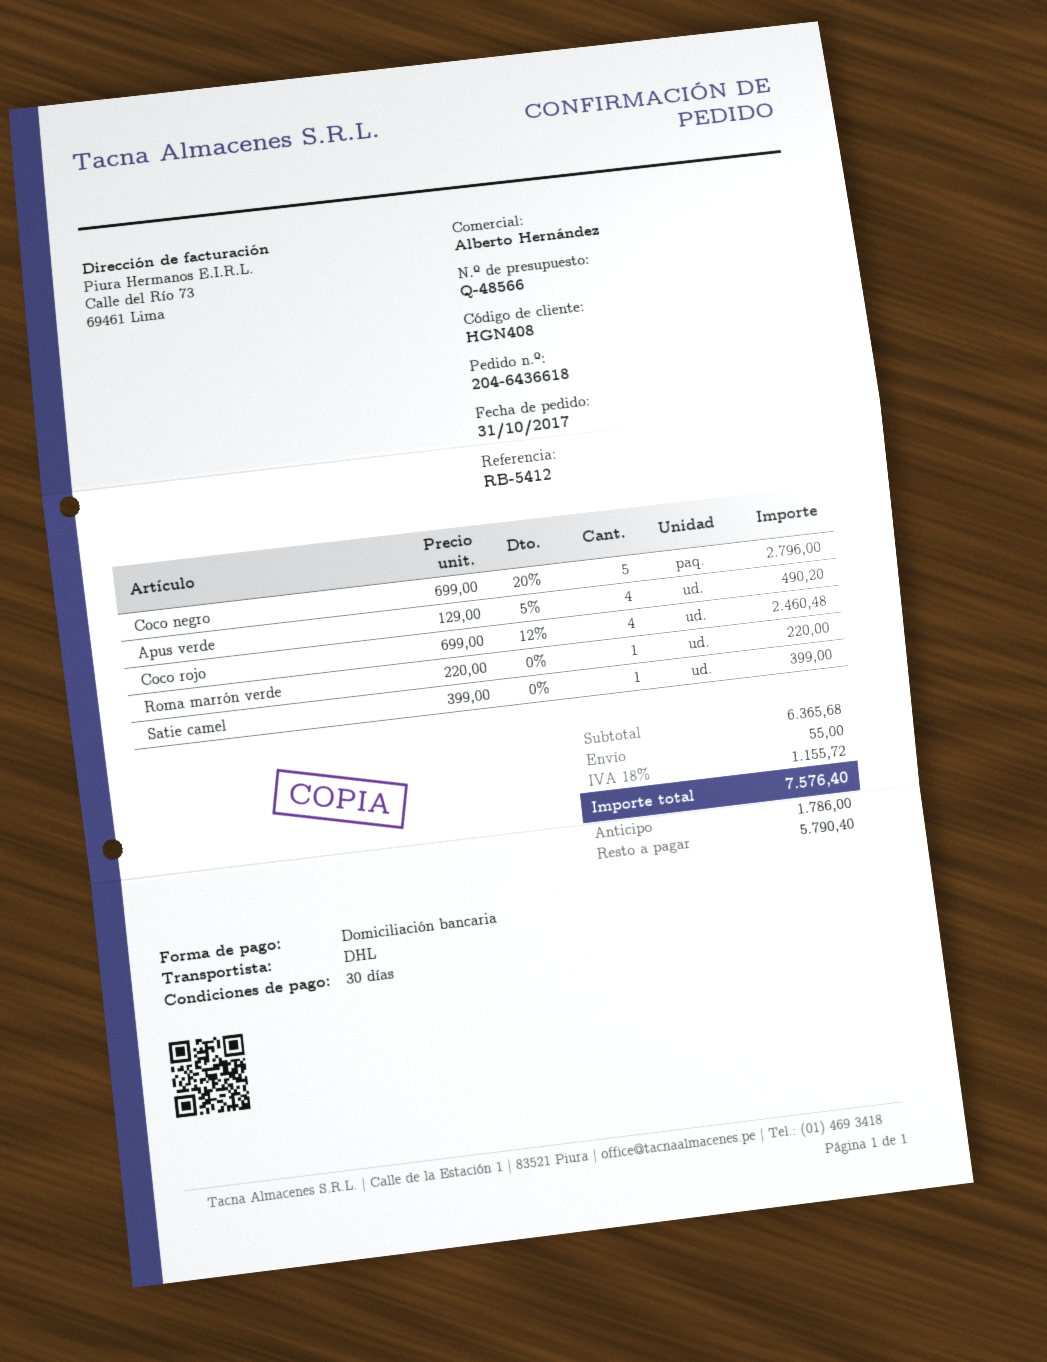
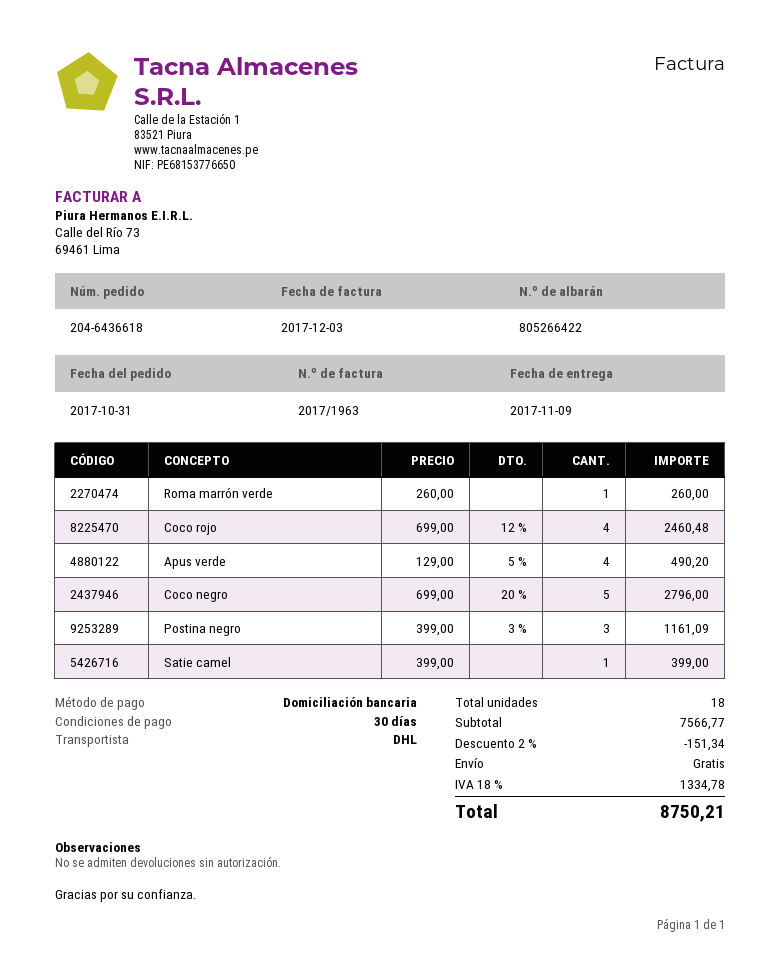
Roma marrón verde: 1 x 220.00 = 220.00 -> 1 x 260.00 = 260.00
Postina negro: none -> 3 x 399.00 - 3% = 1161.09
subtotal: 6365.68 -> 7566.77
discount: none -> 2% = 151.34
shipping: 55.00 -> 0.00
tax: 18% = 1155.72 -> 18% = 1334.78
total: 7576.40 -> 8750.21

